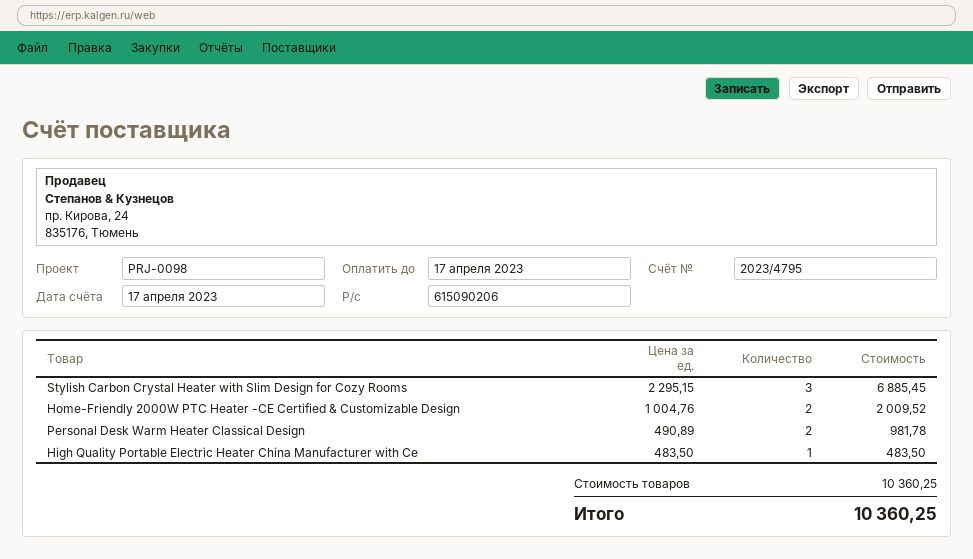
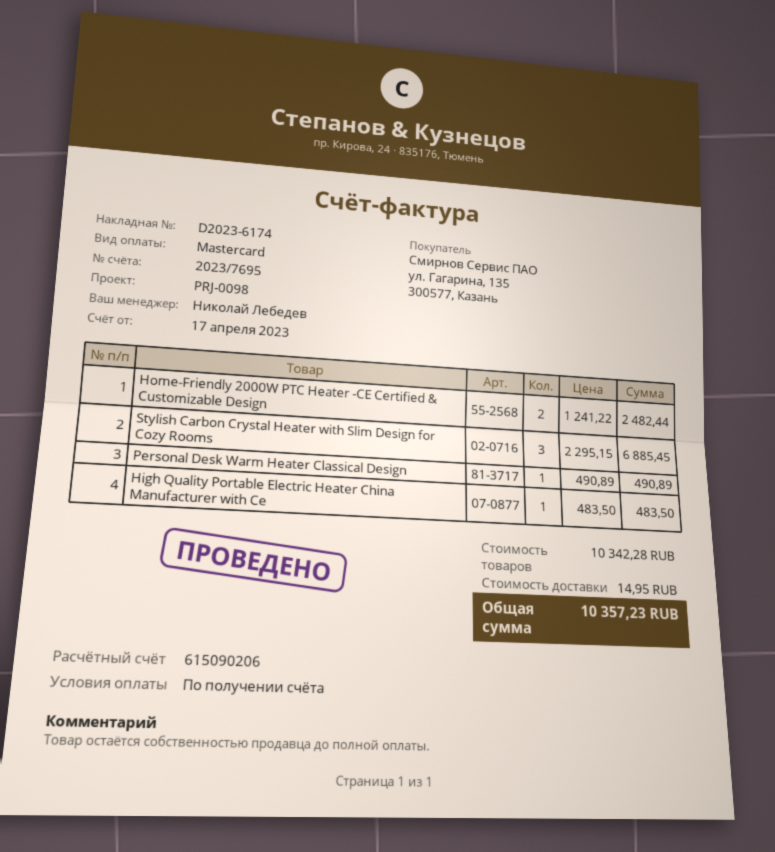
invoice number: 2023/4795 -> 2023/7695
Home-Friendly 2000W PTC Heater -CE Certified & Customizable Design: 2 x 1004.76 = 2009.52 -> 2 x 1241.22 = 2482.44
Personal Desk Warm Heater Classical Design: 2 x 490.89 = 981.78 -> 1 x 490.89 = 490.89
subtotal: 10360.25 -> 10342.28
shipping: none -> 14.95
total: 10360.25 -> 10357.23

